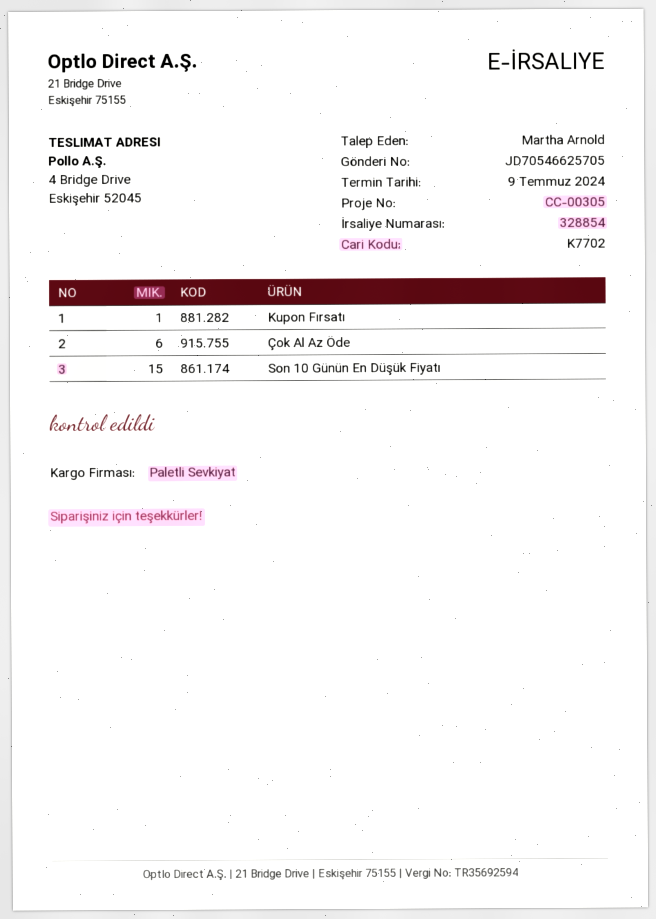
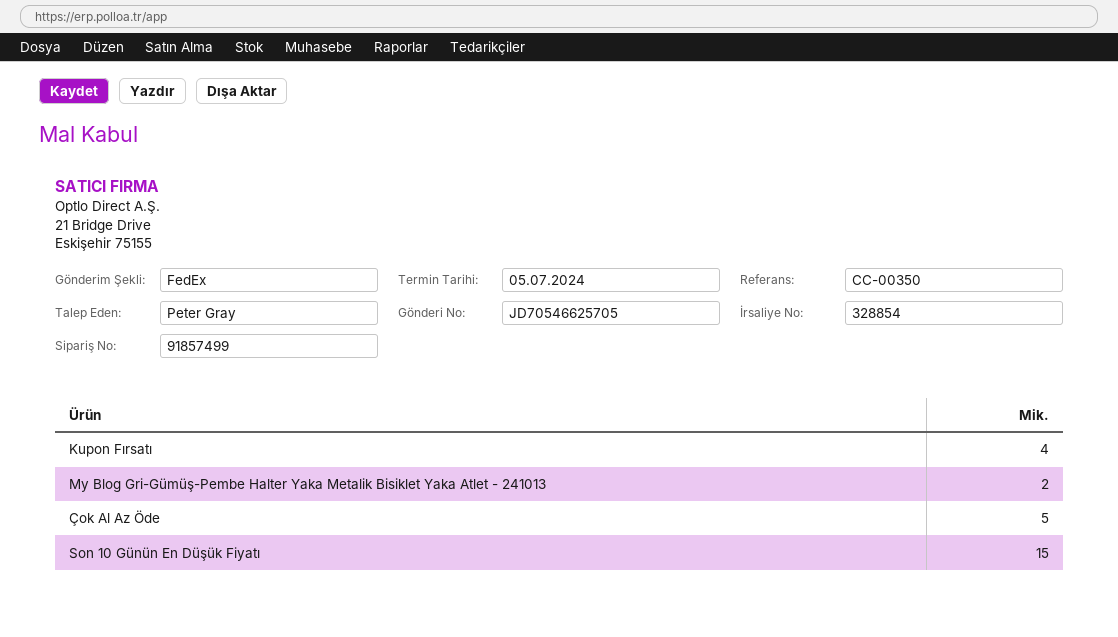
delivery date: 2024-07-09 -> 2024-07-05
reference: CC-00305 -> CC-00350
ordered by: Martha Arnold -> Peter Gray
shipping method: pallet freight -> FedEx
Kupon Fırsatı: 1 -> 4
Çok Al Az Öde: 6 -> 5
My Blog Gri-Gümüş-Pembe Halter Yaka Metalik Bisiklet Yaka Atlet - 241013: none -> 2

